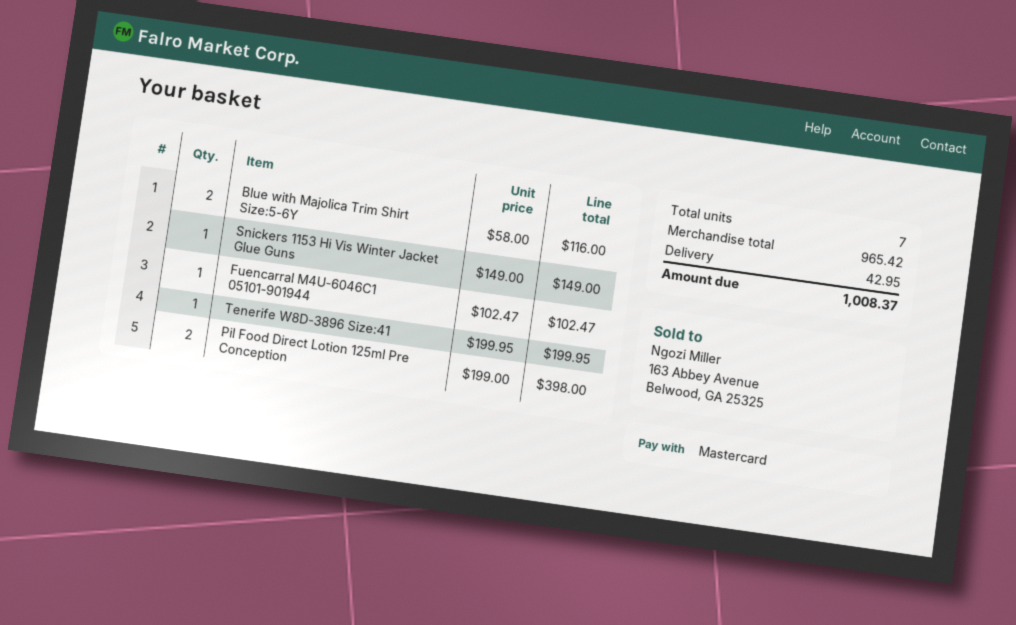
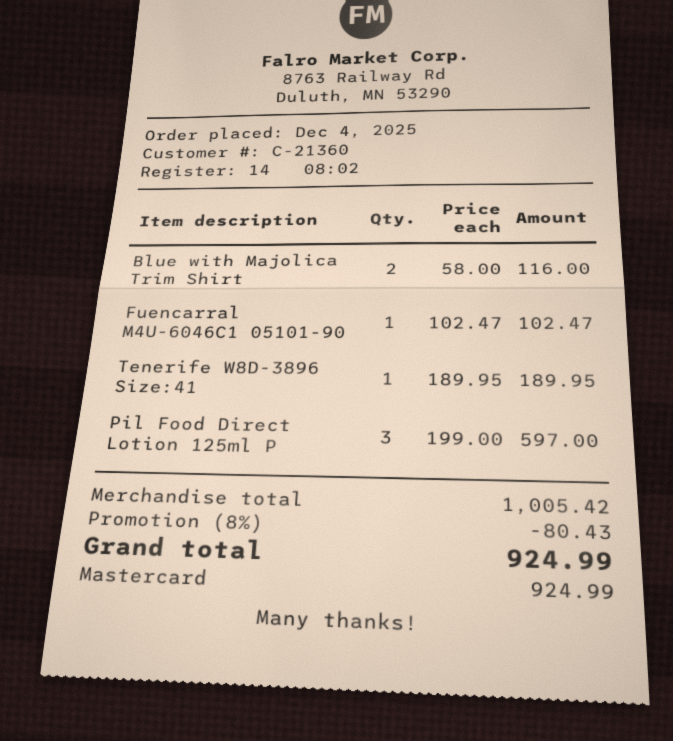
Snickers 1153 Hi Vis Winter Jacket Glue Guns: 1 x 149.00 = 149.00 -> none
Tenerife W8D-3896 Size:41: 1 x 199.95 = 199.95 -> 1 x 189.95 = 189.95
Pil Food Direct Lotion 125ml Pre Conception: 2 x 199.00 = 398.00 -> 3 x 199.00 = 597.00
subtotal: 965.42 -> 1005.42
discount: none -> 8% = 80.43
shipping: 42.95 -> none
total: 1008.37 -> 924.99

